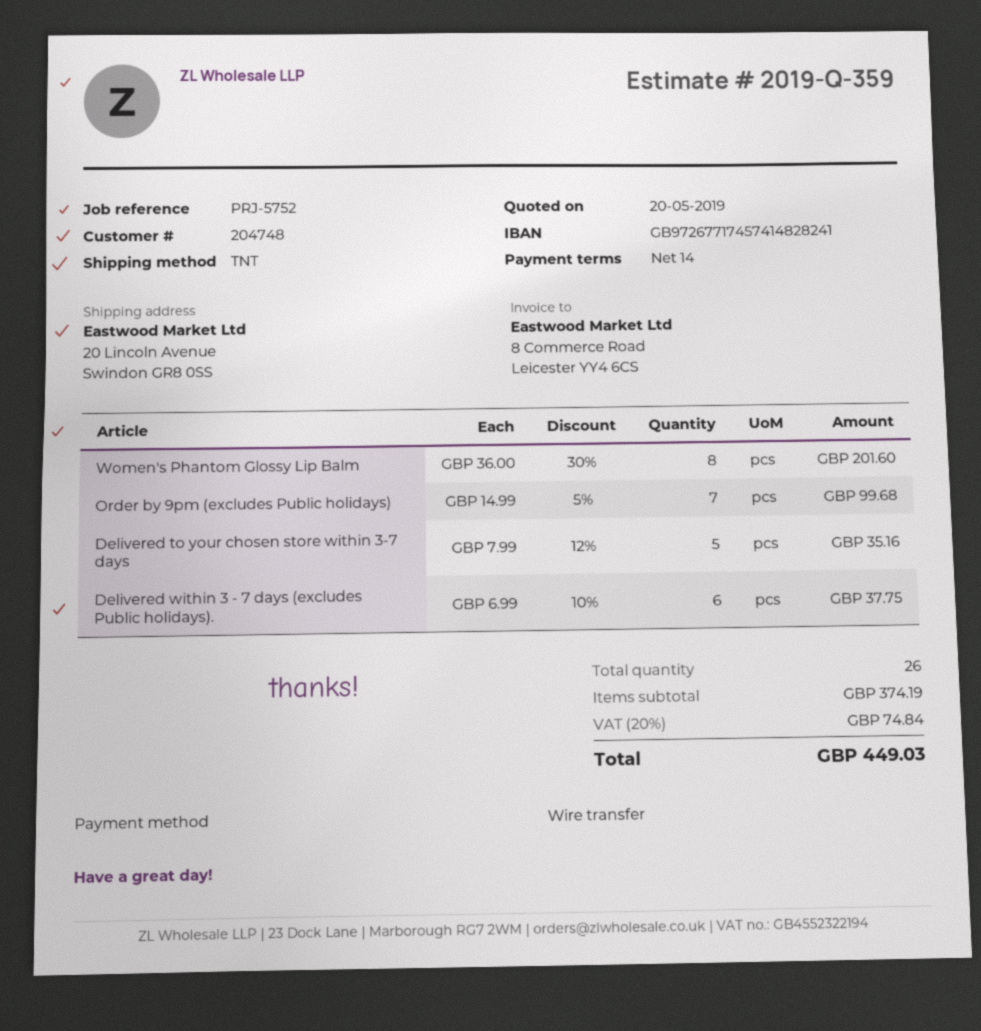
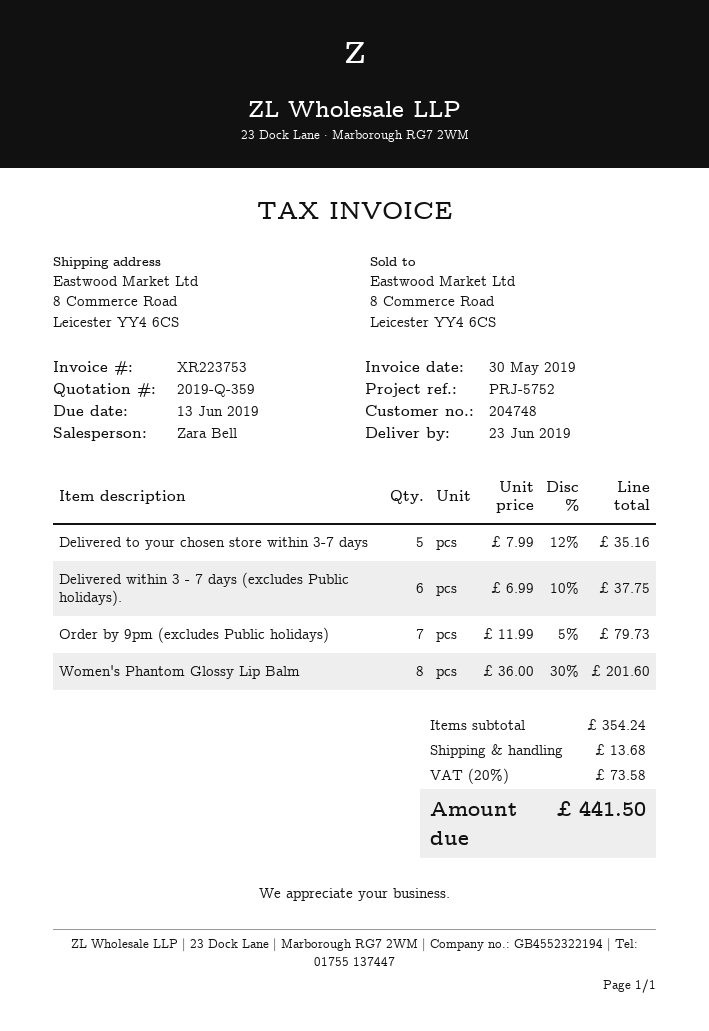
ship to: 20 Lincoln Avenue, Swindon GR8 0SS -> 8 Commerce Road, Leicester YY4 6CS
Order by 9pm (excludes Public holidays): 7 x 14.99 - 5% = 99.68 -> 7 x 11.99 - 5% = 79.73
subtotal: 374.19 -> 354.24
shipping: none -> 13.68
tax: 20% = 74.84 -> 20% = 73.58
total: 449.03 -> 441.50

